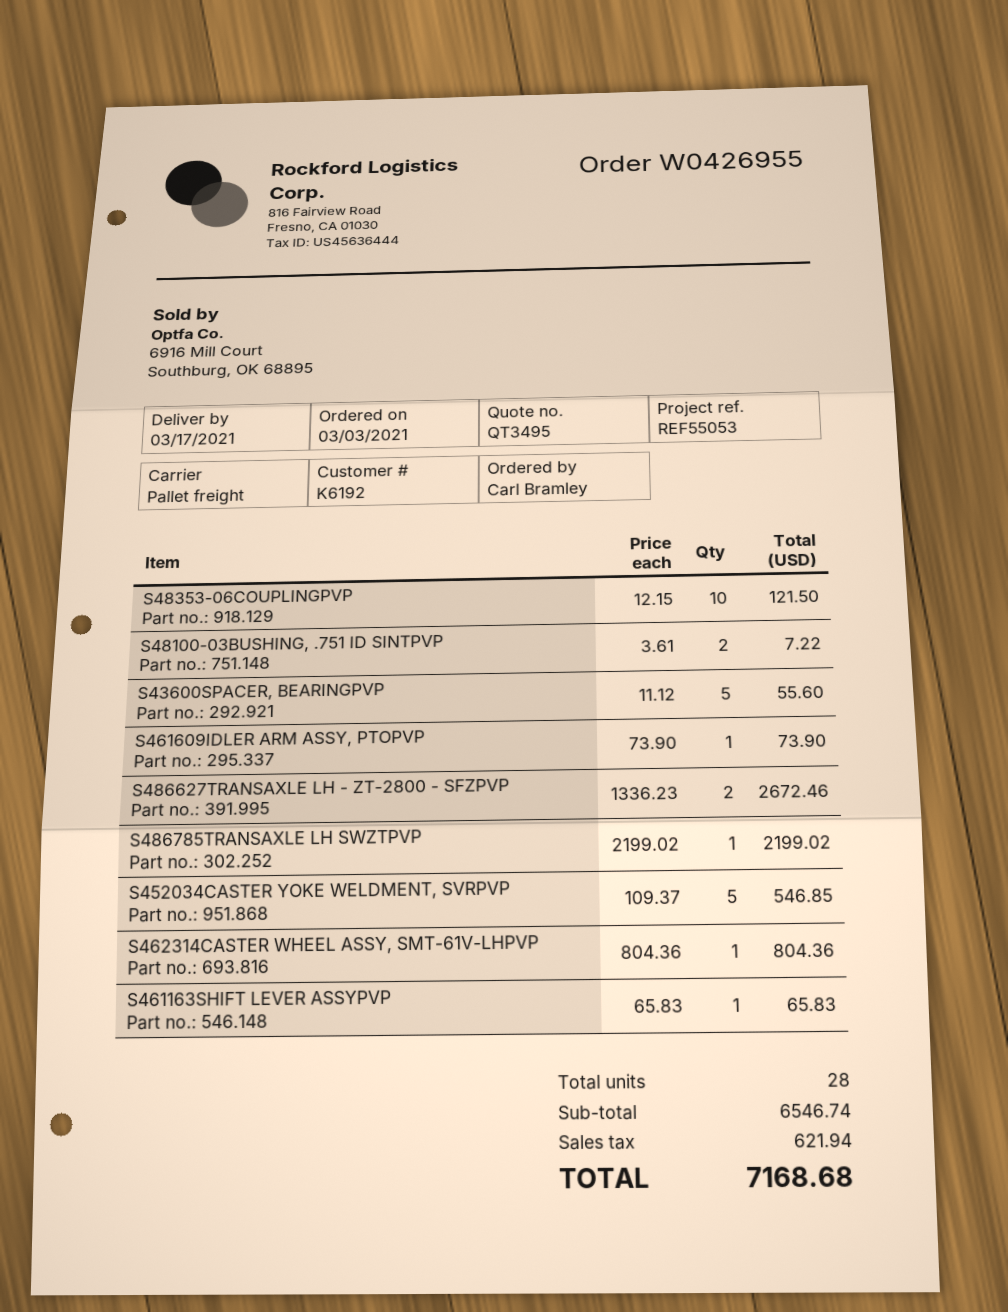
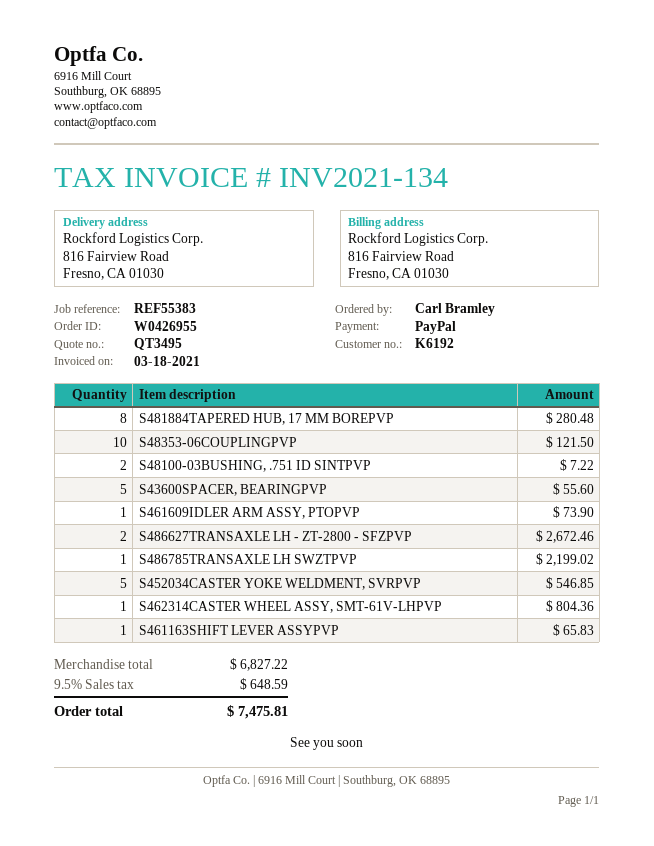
reference: REF55053 -> REF55383
S481884TAPERED HUB, 17 MM BOREPVP: none -> 8 for 280.48
subtotal: 6546.74 -> 6827.22
tax: 621.94 -> 648.59
total: 7168.68 -> 7475.81

